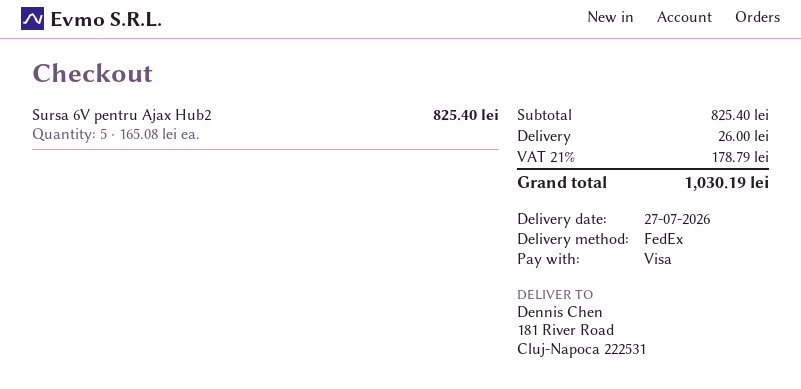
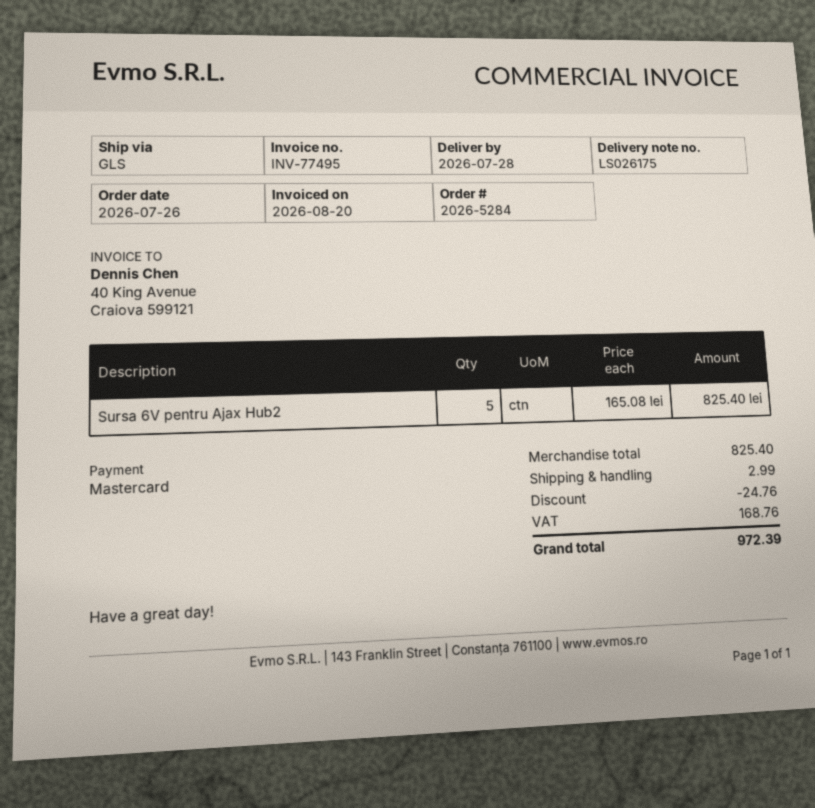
delivery date: 2026-07-27 -> 2026-07-28
payment method: Visa -> Mastercard
shipping method: FedEx -> GLS
discount: none -> 24.76
shipping: 26.00 -> 2.99
tax: 178.79 -> 168.76
total: 1030.19 -> 972.39

